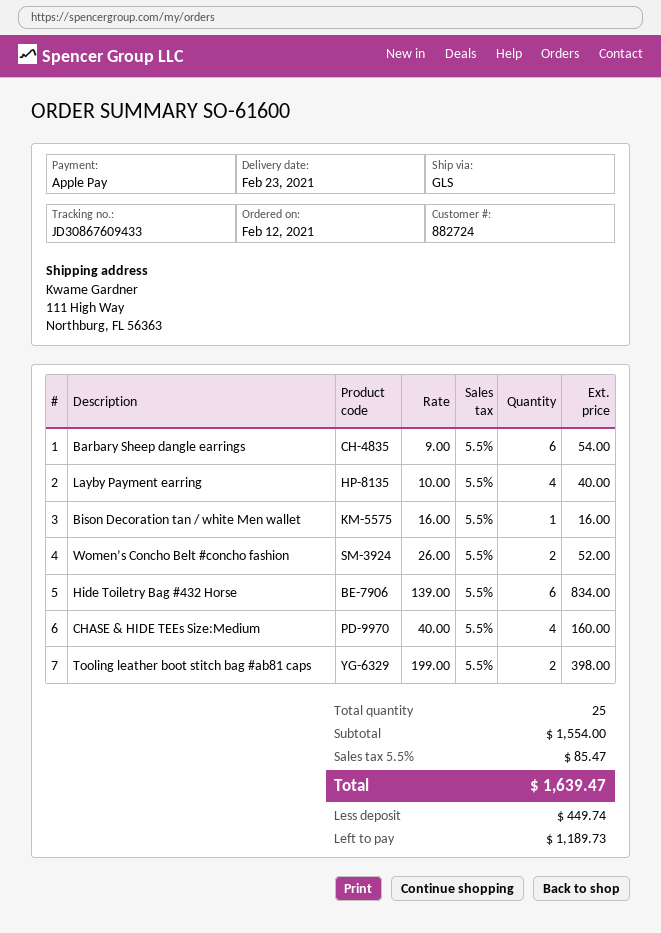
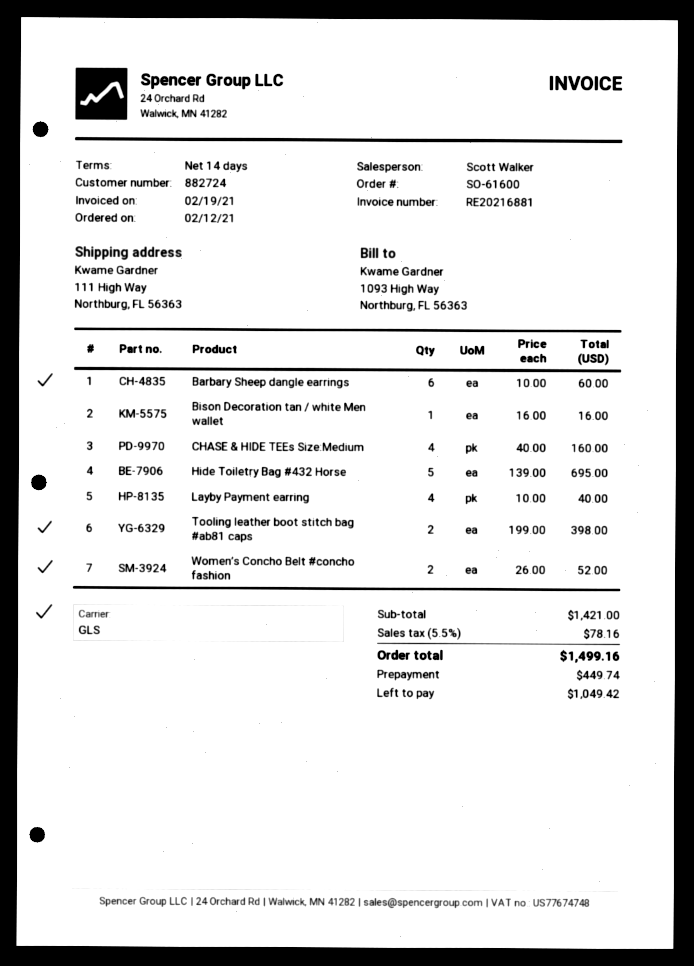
Barbary Sheep dangle earrings: 6 x 9.00 = 54.00 -> 6 x 10.00 = 60.00
Hide Toiletry Bag #432 Horse: 6 x 139.00 = 834.00 -> 5 x 139.00 = 695.00
subtotal: 1554.00 -> 1421.00
tax: 5.5% = 85.47 -> 5.5% = 78.16
total: 1639.47 -> 1499.16
balance: 1189.73 -> 1049.42

